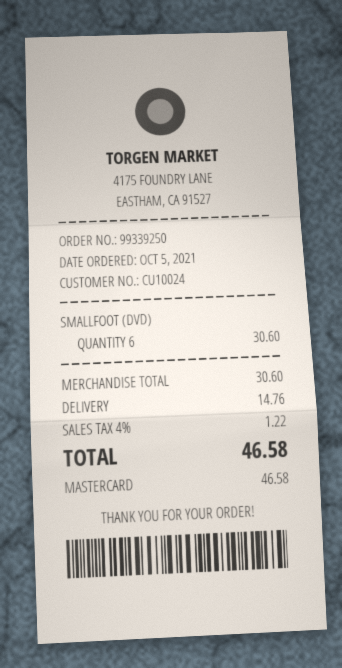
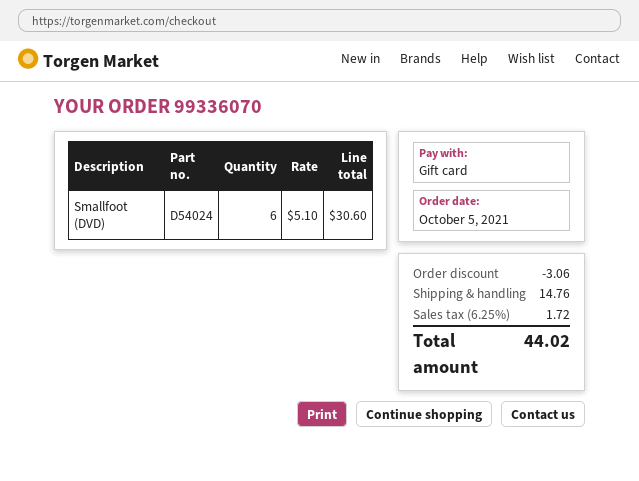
order number: 99339250 -> 99336070
payment method: Mastercard -> gift card
discount: none -> 3.06
tax: 4% = 1.22 -> 6.25% = 1.72
total: 46.58 -> 44.02

